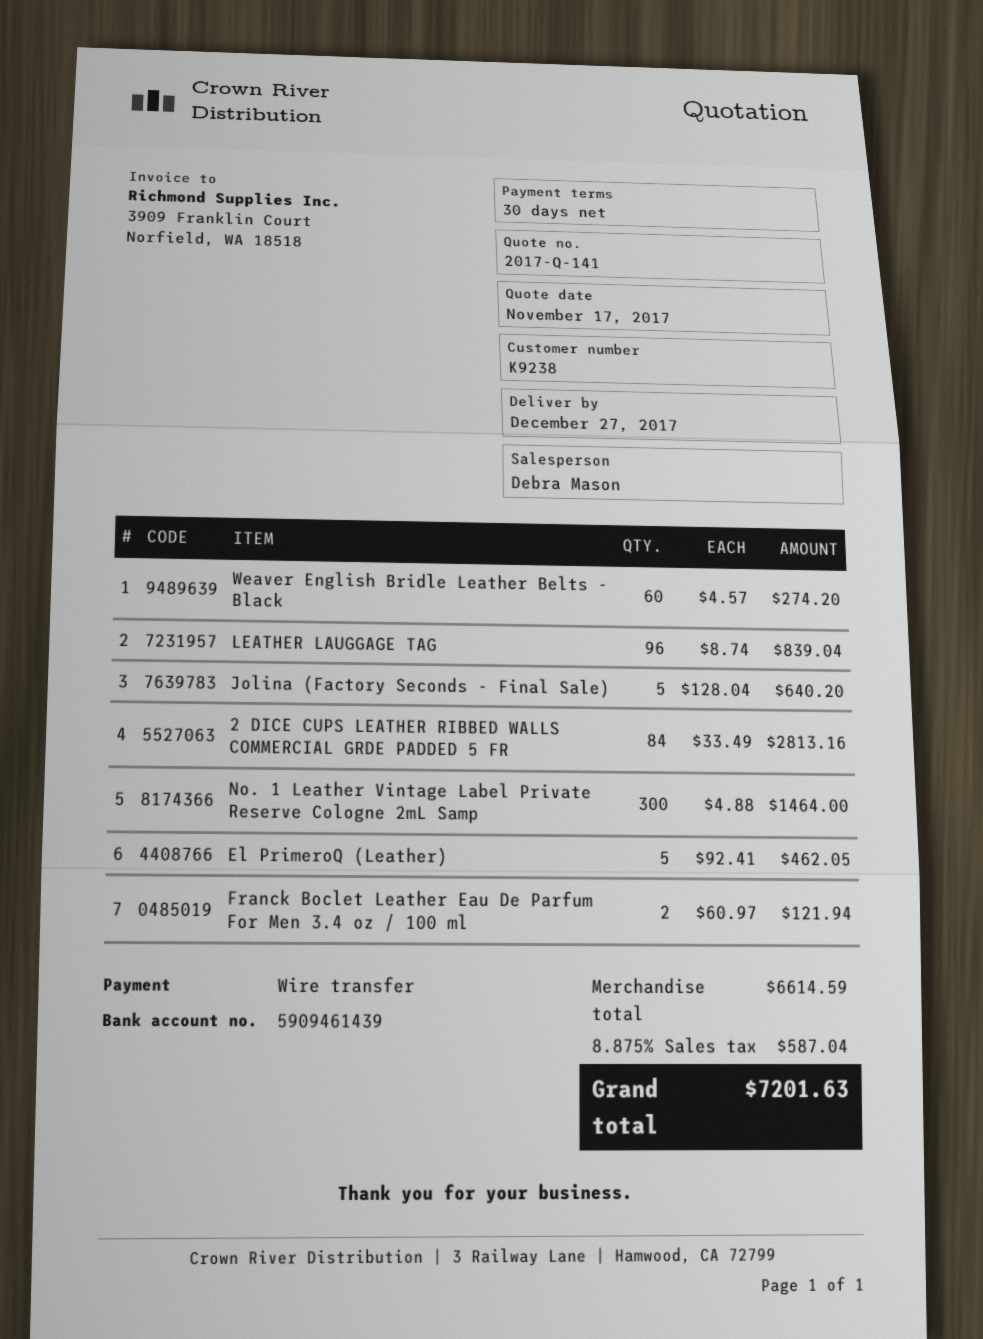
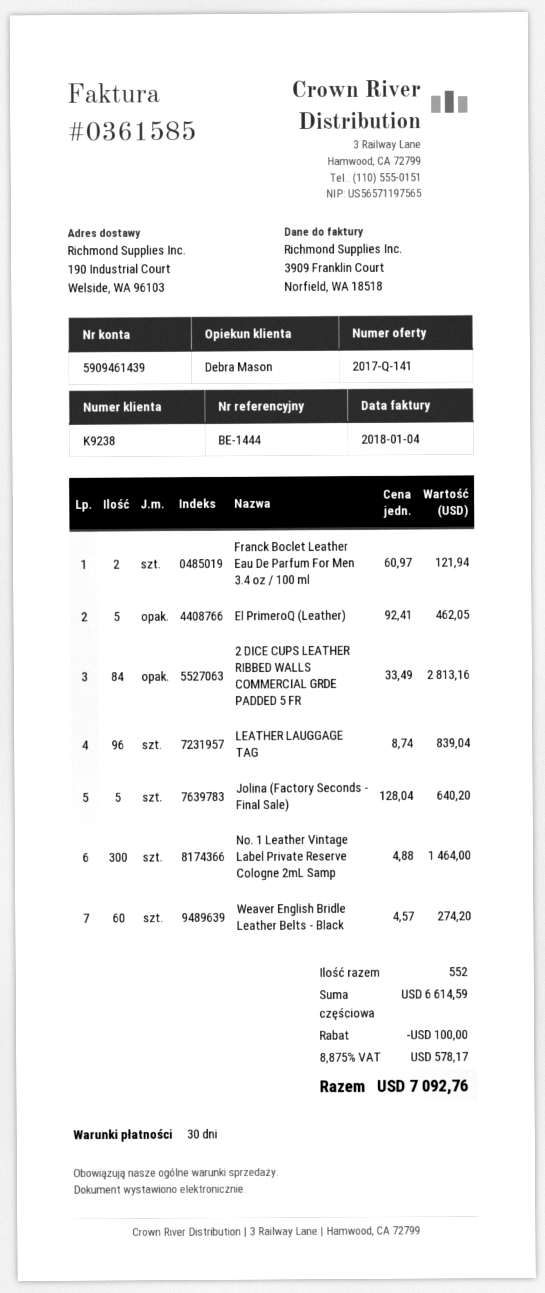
discount: none -> 100.00
tax: 8.875% = 587.04 -> 8.875% = 578.17
total: 7201.63 -> 7092.76

